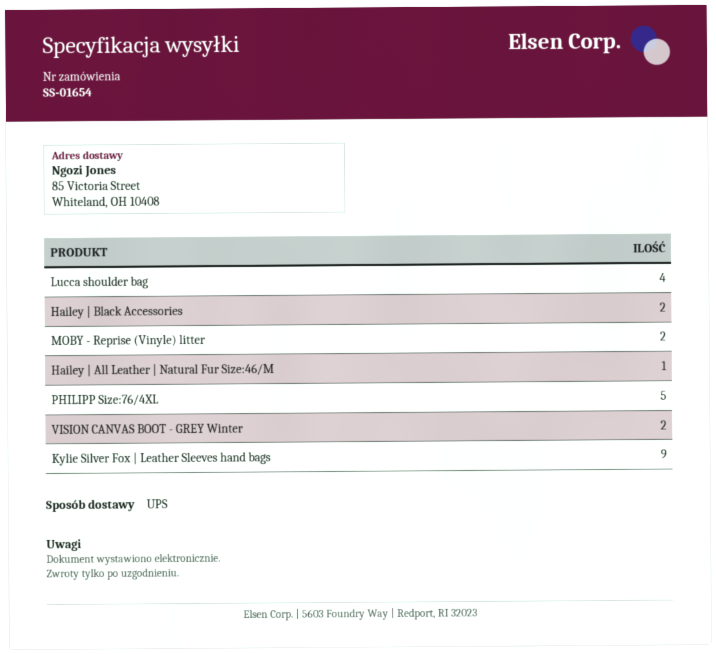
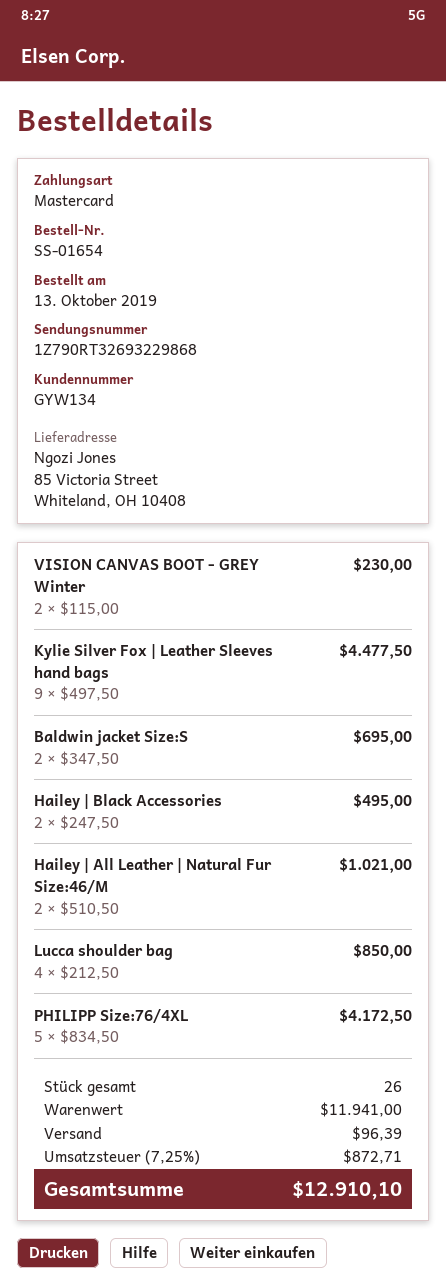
MOBY - Reprise (Vinyle) litter: 2 -> none
Hailey | All Leather | Natural Fur Size:46/M: 1 -> 2
Baldwin jacket Size:S: none -> 2

